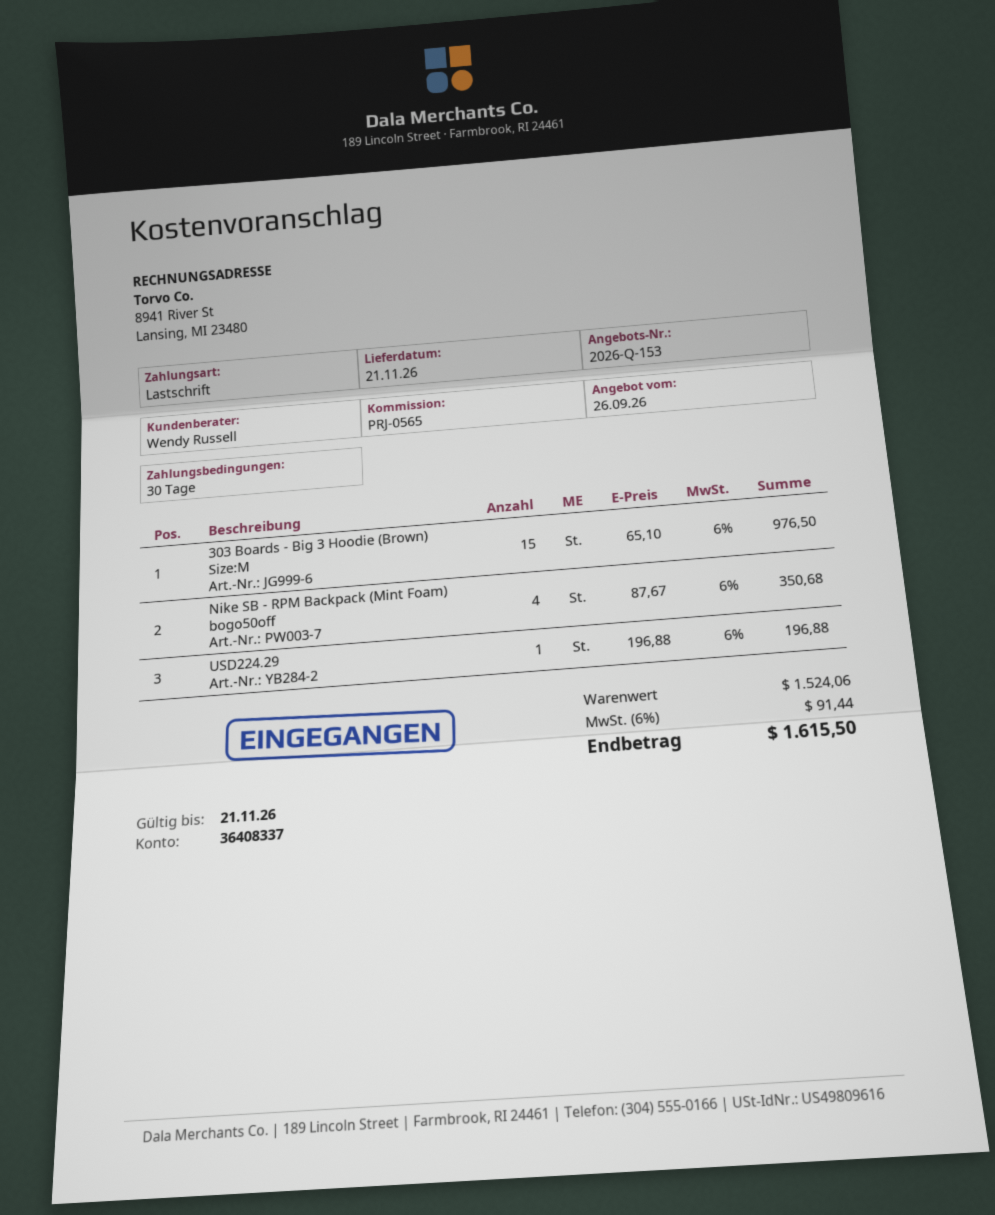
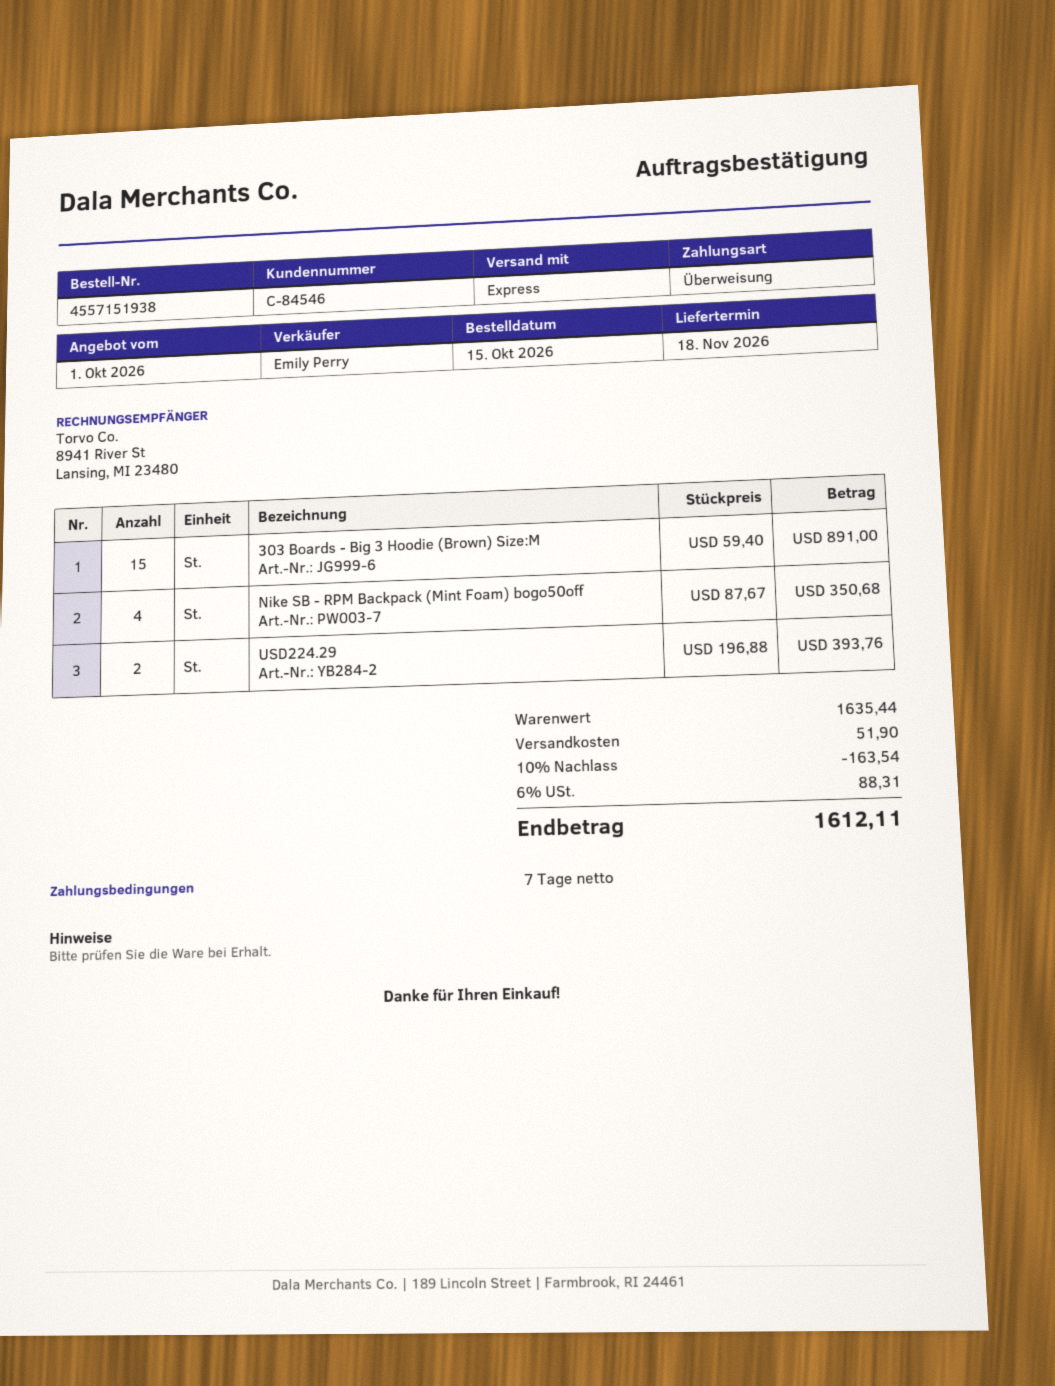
quote date: 2026-09-26 -> 2026-10-01
delivery date: 2026-11-21 -> 2026-11-18
payment terms: 30 days -> 7 days
sales rep: Wendy Russell -> Emily Perry
payment method: direct debit -> bank transfer
303 Boards - Big 3 Hoodie (Brown) Size:M: 15 x 65.10 = 976.50 -> 15 x 59.40 = 891.00
USD224.29: 1 x 196.88 = 196.88 -> 2 x 196.88 = 393.76
subtotal: 1524.06 -> 1635.44
discount: none -> 10% = 163.54
shipping: none -> 51.90
tax: 6% = 91.44 -> 6% = 88.31
total: 1615.50 -> 1612.11

